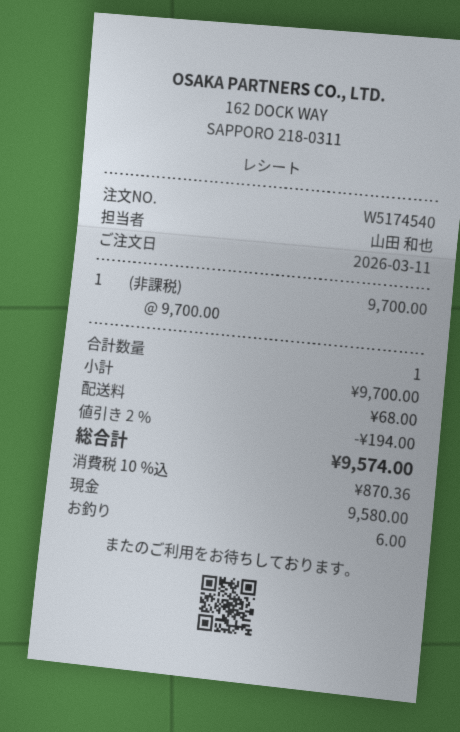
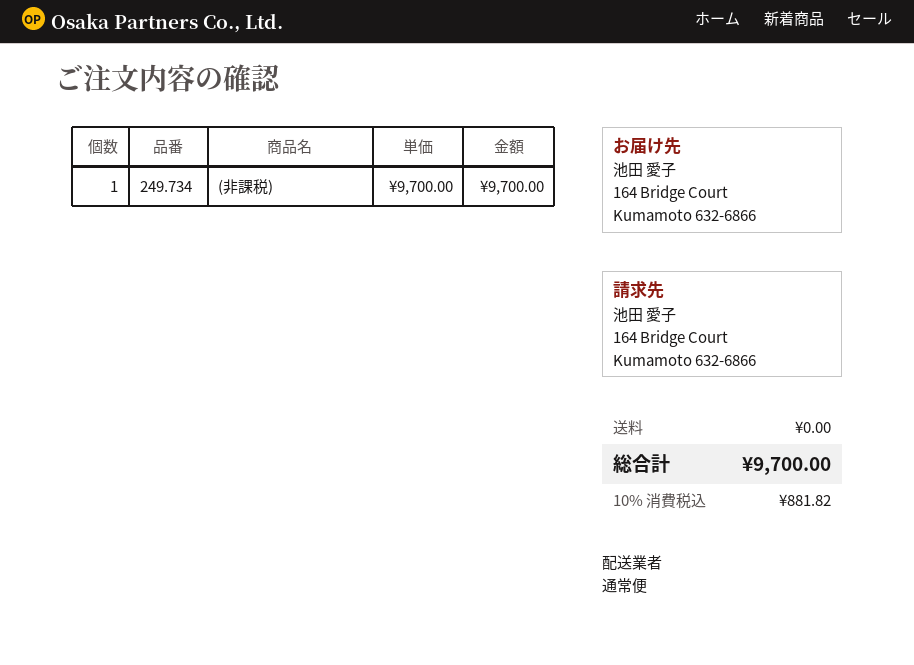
discount: 2% = 194.00 -> none
shipping: 68.00 -> 0.00
tax: 10% = 870.36 -> 10% = 881.82
total: 9574.00 -> 9700.00

